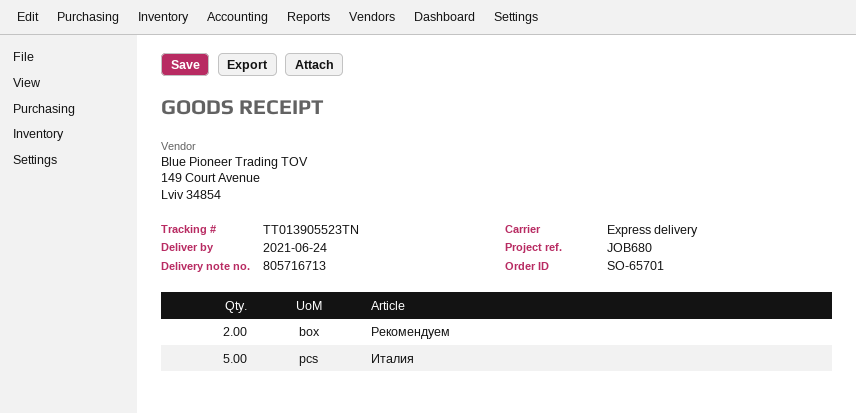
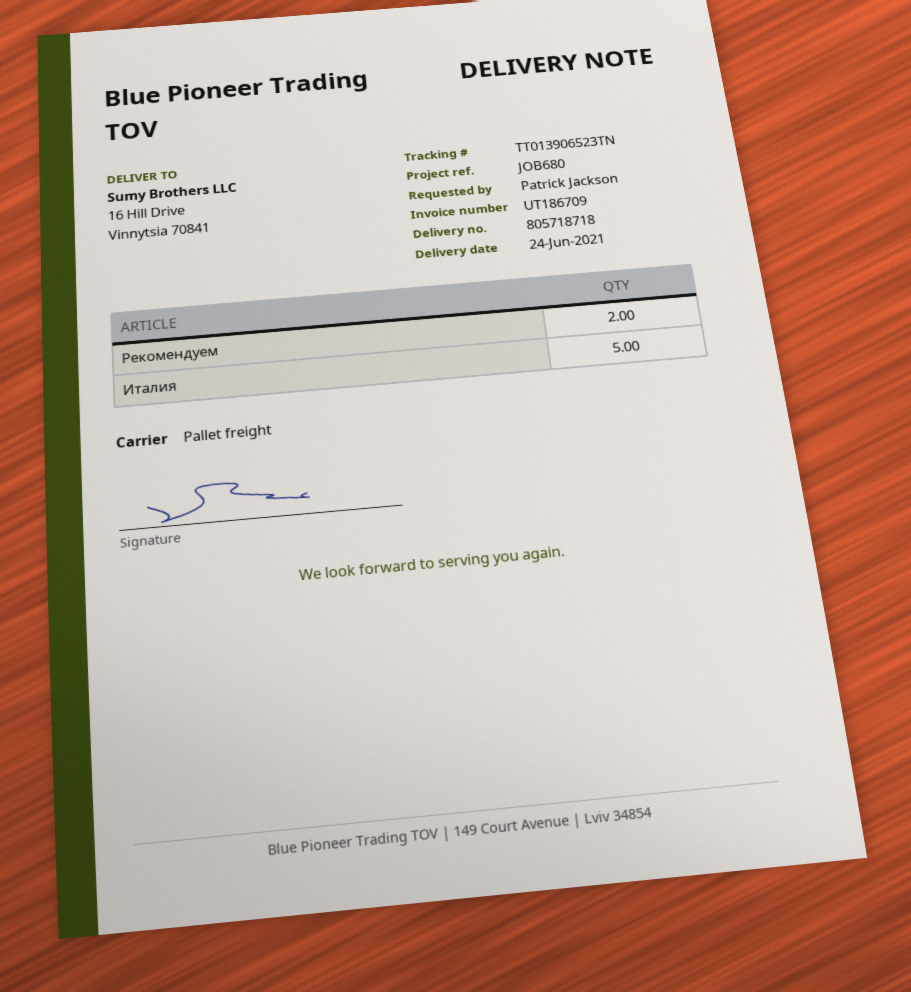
delivery note number: 805716713 -> 805718718
shipping method: express -> pallet freight
tracking number: TT013905523TN -> TT013906523TN

